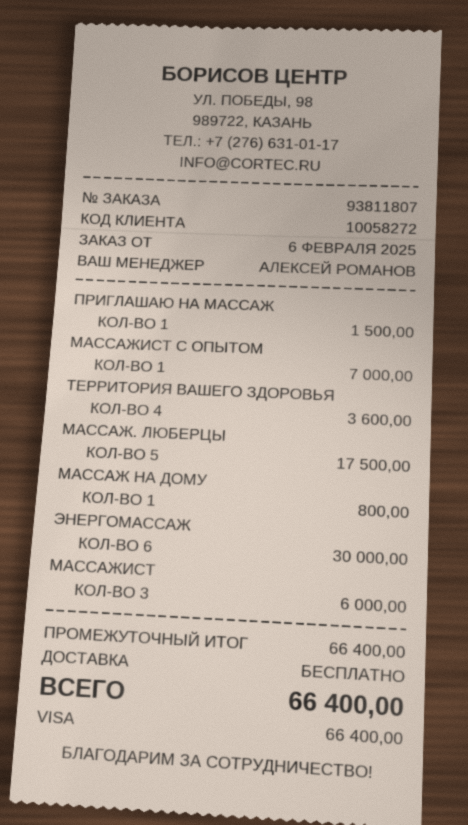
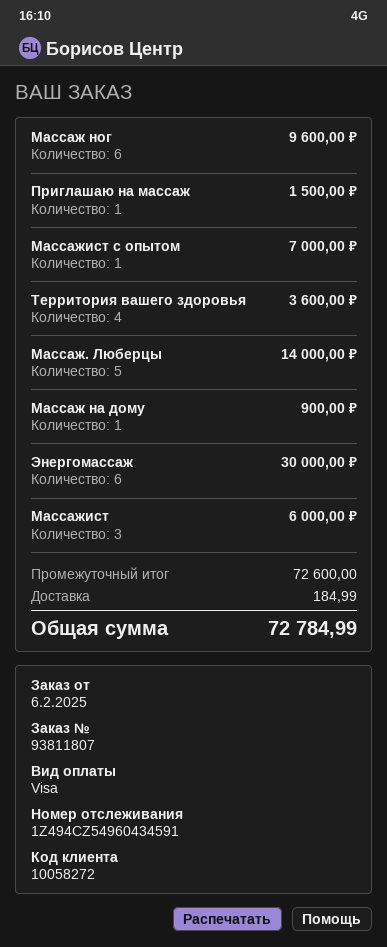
МАССАЖ. ЛЮБЕРЦЫ: 5 for 17500.00 -> 5 for 14000.00
МАССАЖ НА ДОМУ: 1 for 800.00 -> 1 for 900.00
Массаж ног: none -> 6 for 9600.00
subtotal: 66400.00 -> 72600.00
shipping: 0.00 -> 184.99
total: 66400.00 -> 72784.99

